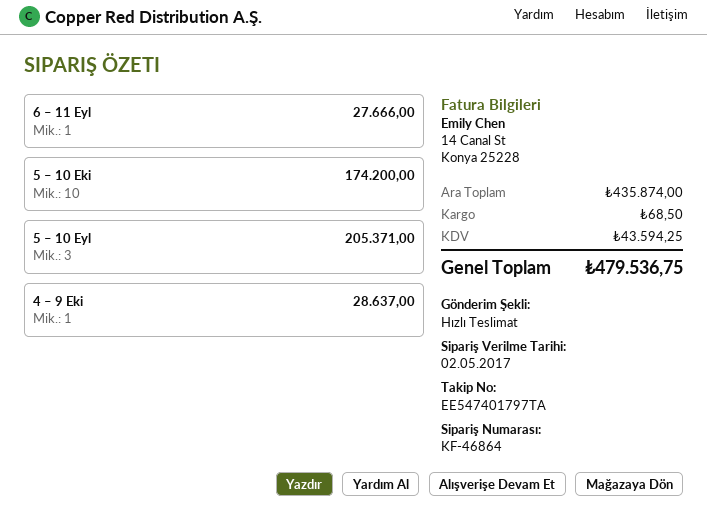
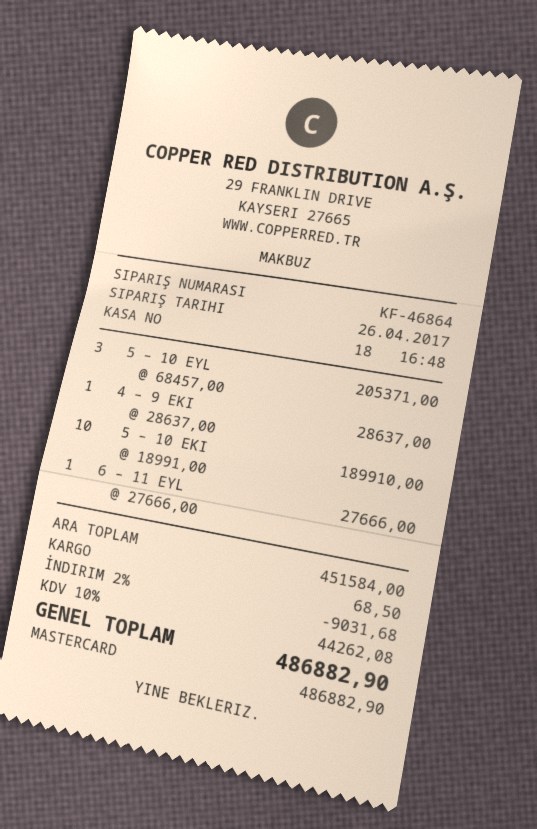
order date: 2017-05-02 -> 2017-04-26
5 – 10 Eki: 10 for 174200.00 -> 10 for 189910.00
subtotal: 435874.00 -> 451584.00
discount: none -> 2% = 9031.68
tax: 43594.25 -> 44262.08
total: 479536.75 -> 486882.90

